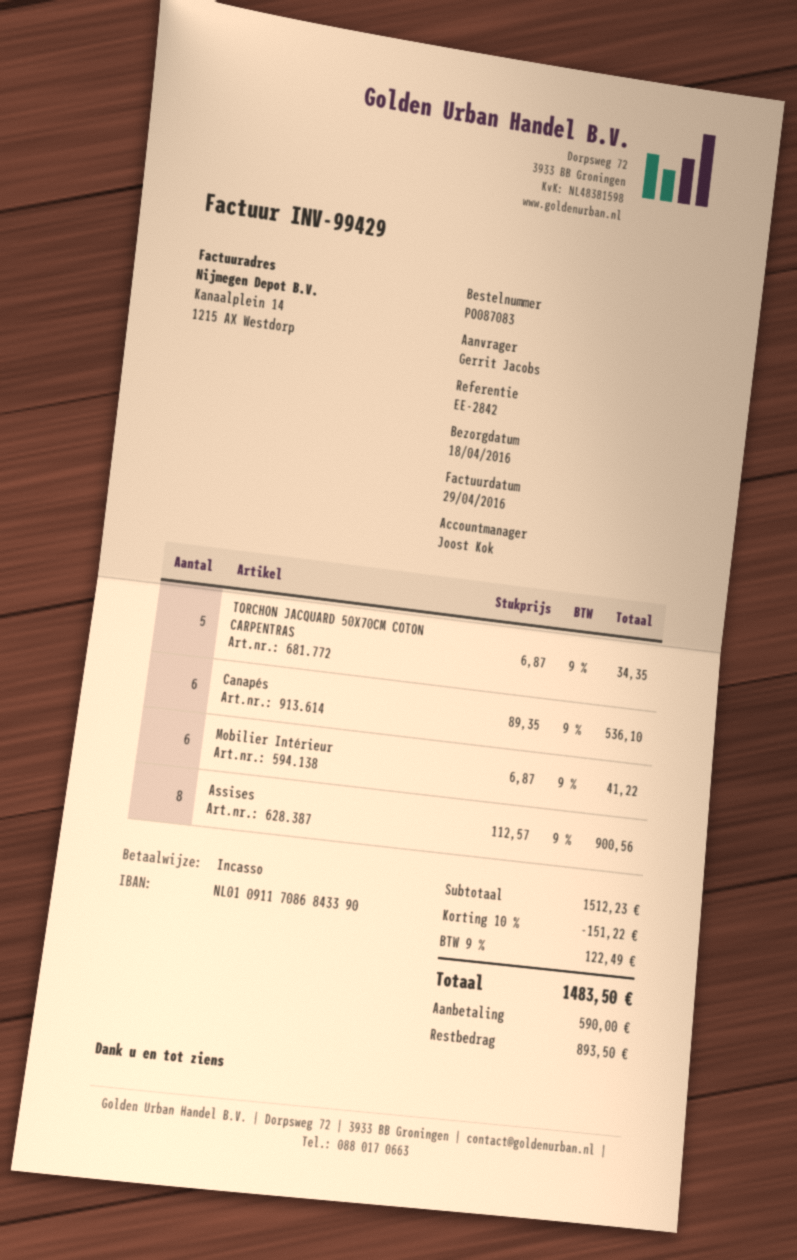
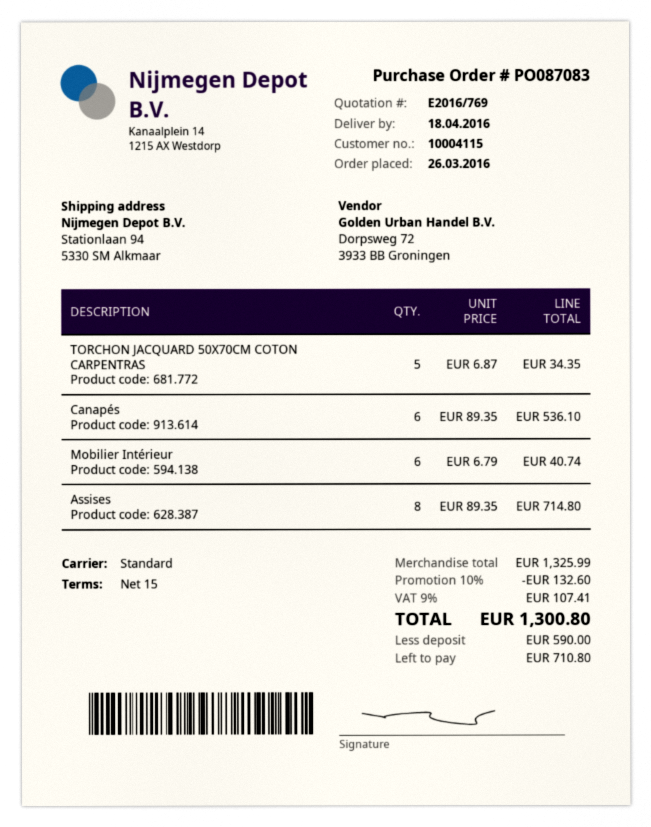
Mobilier Intérieur: 6 x 6.87 = 41.22 -> 6 x 6.79 = 40.74
Assises: 8 x 112.57 = 900.56 -> 8 x 89.35 = 714.80
subtotal: 1512.23 -> 1325.99
discount: 10% = 151.22 -> 10% = 132.60
tax: 9% = 122.49 -> 9% = 107.41
total: 1483.50 -> 1300.80
balance: 893.50 -> 710.80

